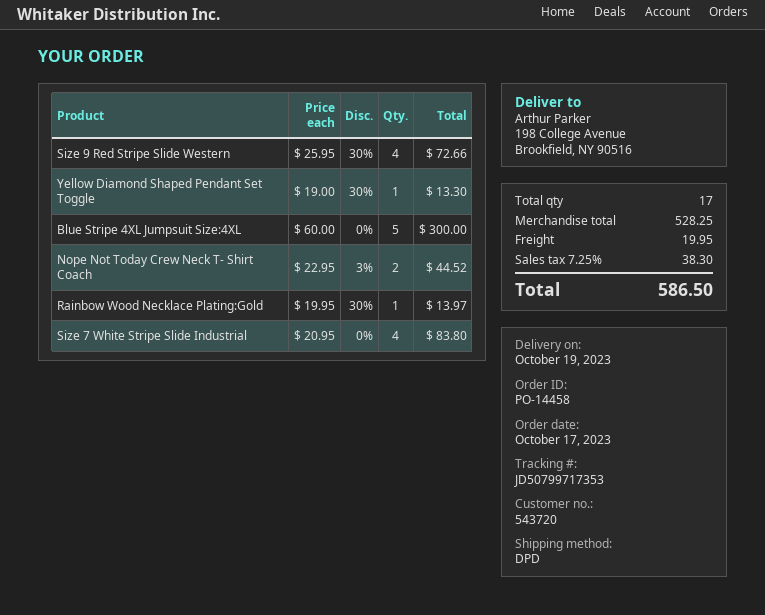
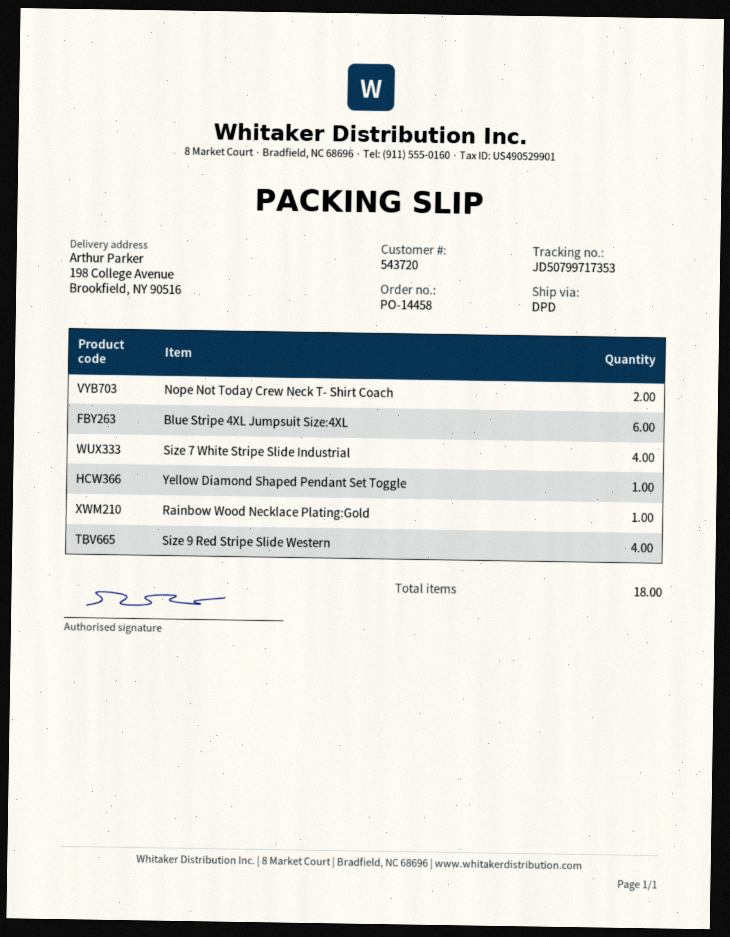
Blue Stripe 4XL Jumpsuit Size:4XL: 5 -> 6
total quantity: 17 -> 18

